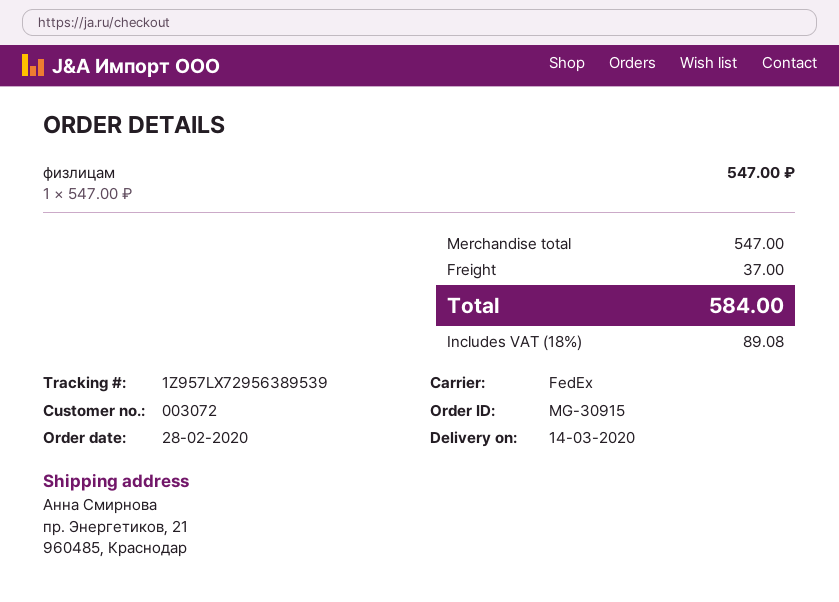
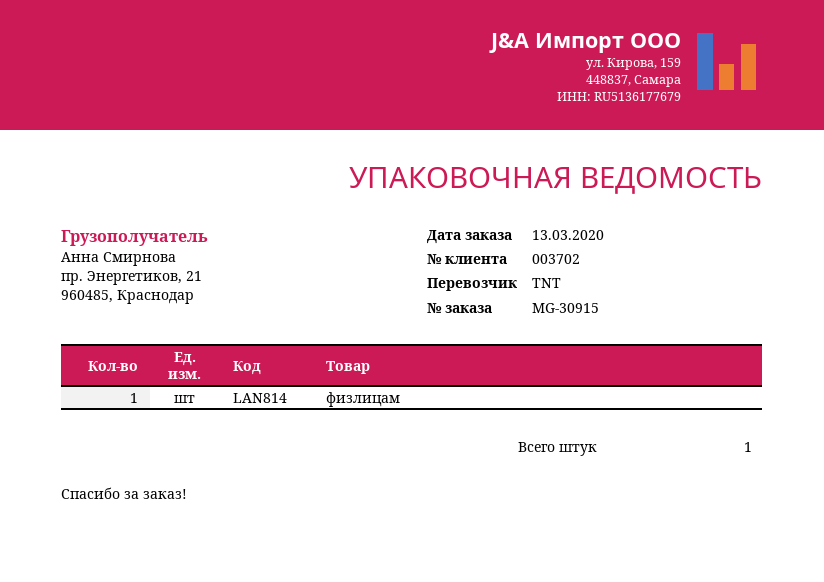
order date: 2020-02-28 -> 2020-03-13
customer number: 003072 -> 003702
shipping method: FedEx -> TNT

